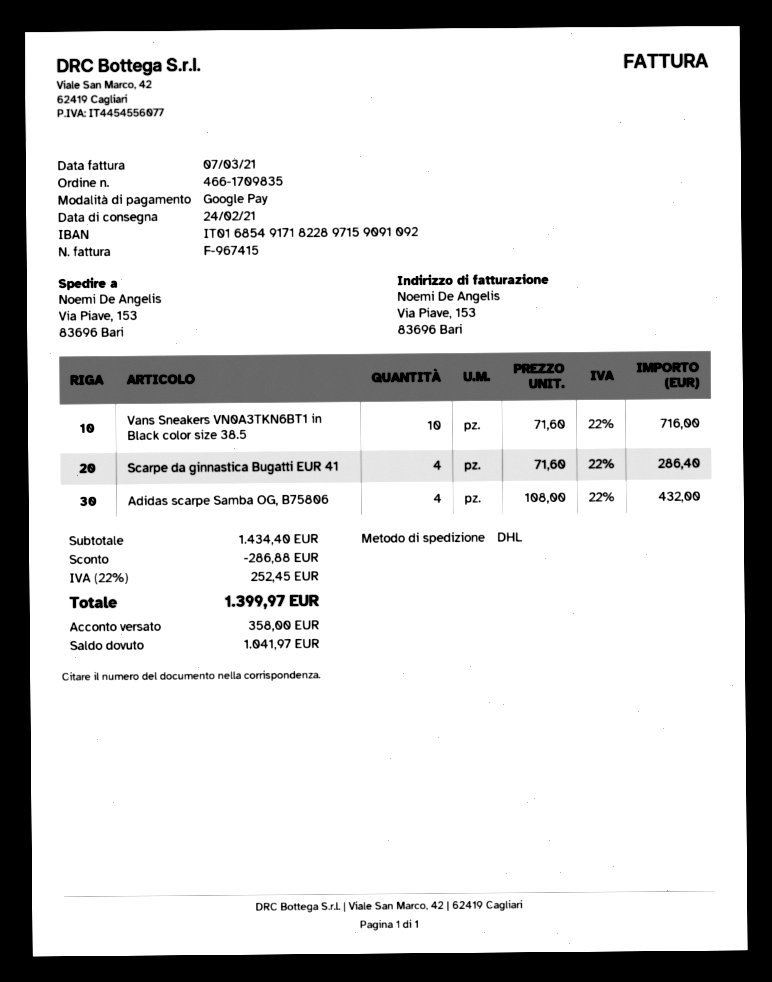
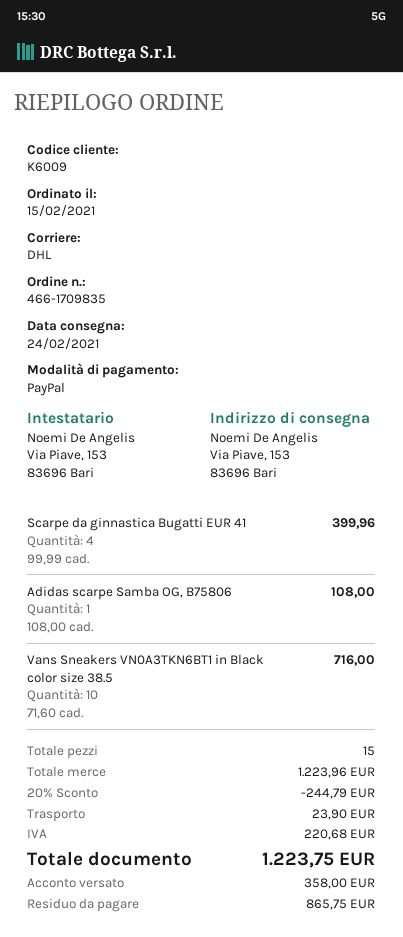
payment method: Google Pay -> PayPal
Scarpe da ginnastica Bugatti EUR 41: 4 x 71.60 = 286.40 -> 4 x 99.99 = 399.96
Adidas scarpe Samba OG, B75806: 4 x 108.00 = 432.00 -> 1 x 108.00 = 108.00
subtotal: 1434.40 -> 1223.96
discount: 286.88 -> 244.79
shipping: none -> 23.90
tax: 252.45 -> 220.68
total: 1399.97 -> 1223.75
balance: 1041.97 -> 865.75

